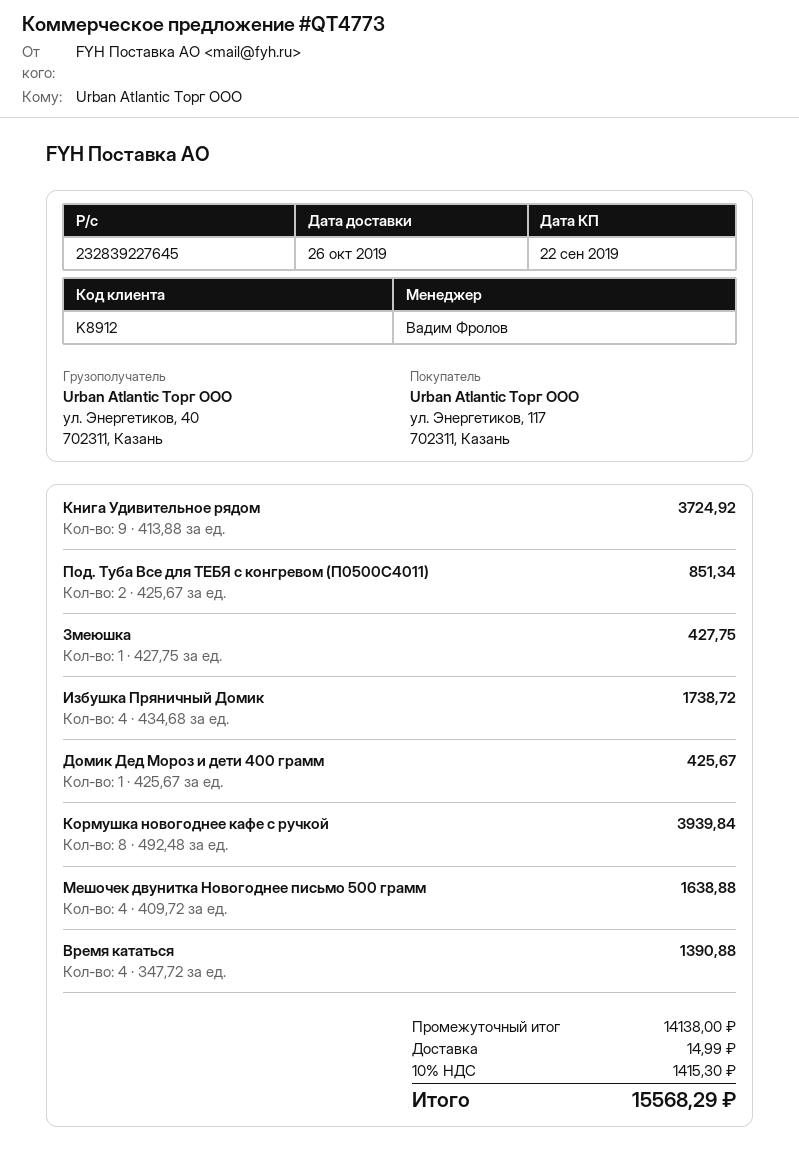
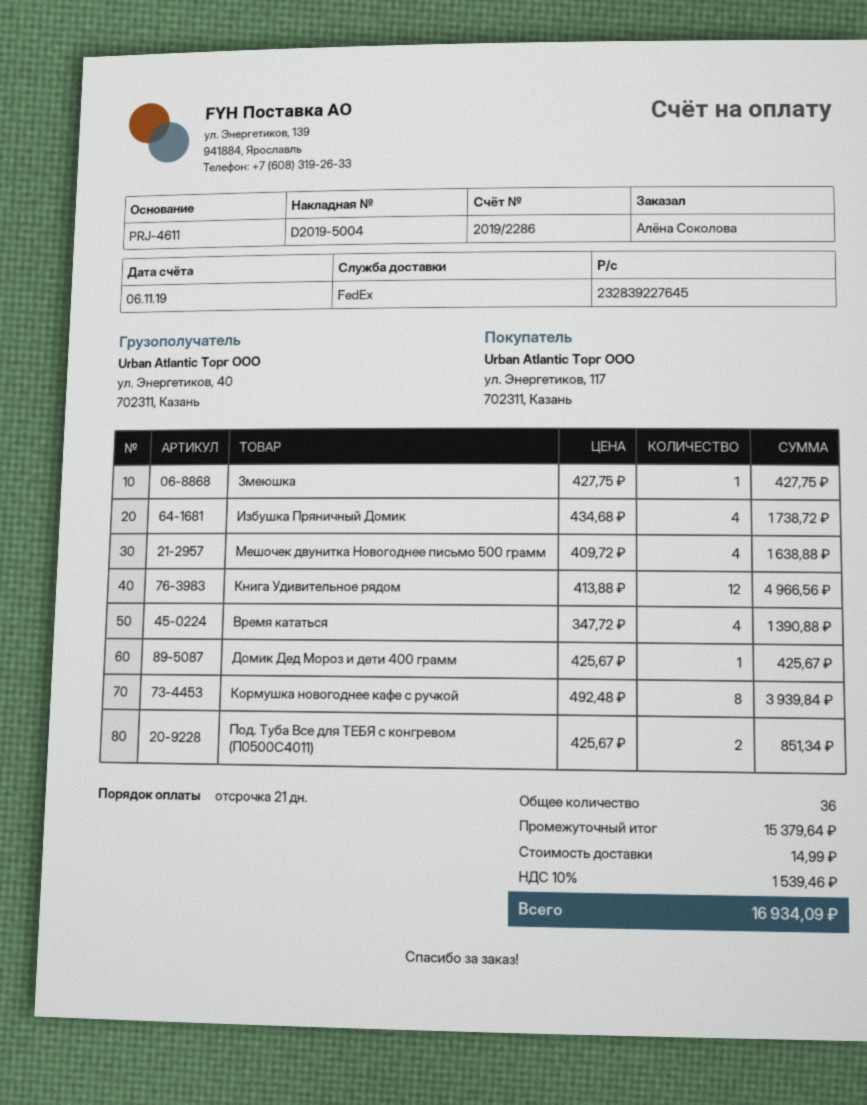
Книга Удивительное рядом: 9 x 413.88 = 3724.92 -> 12 x 413.88 = 4966.56
subtotal: 14138.00 -> 15379.64
tax: 10% = 1415.30 -> 10% = 1539.46
total: 15568.29 -> 16934.09

